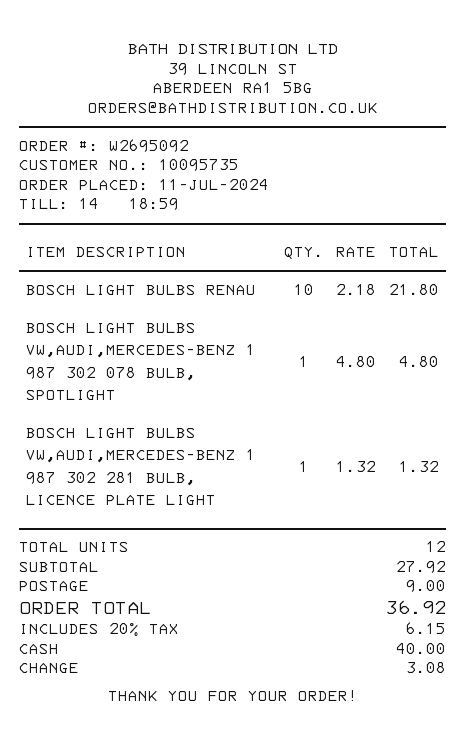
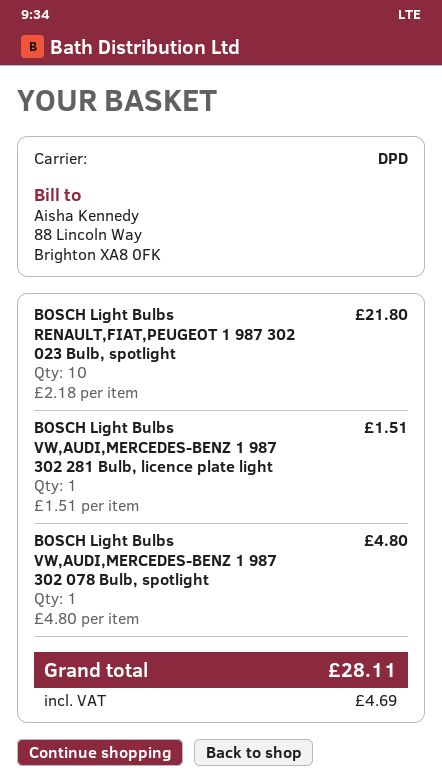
BOSCH LIGHT BULBS VW,AUDI,MERCEDES-BENZ 1 987 302 281 BULB, LICENCE PLATE LIGHT: 1 x 1.32 = 1.32 -> 1 x 1.51 = 1.51
shipping: 9.00 -> none
tax: 6.15 -> 4.69
total: 36.92 -> 28.11

